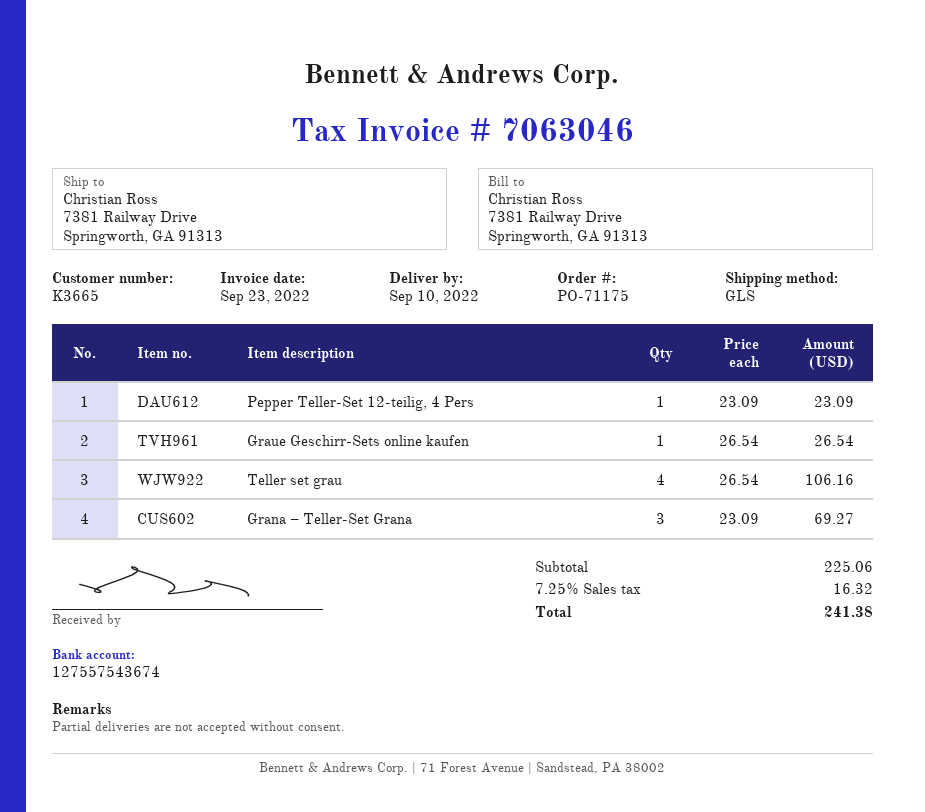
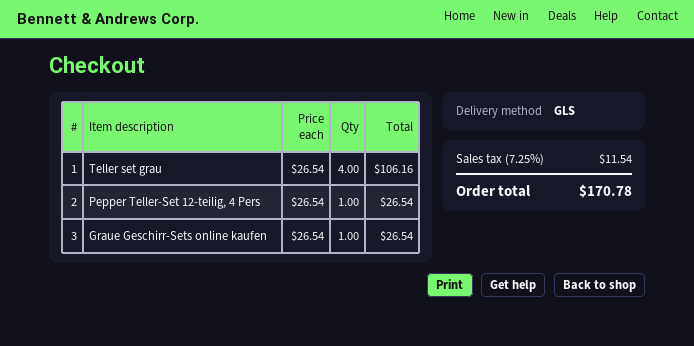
Pepper Teller-Set 12-teilig, 4 Pers: 1 x 23.09 = 23.09 -> 1 x 26.54 = 26.54
Grana – Teller-Set Grana: 3 x 23.09 = 69.27 -> none
tax: 7.25% = 16.32 -> 7.25% = 11.54
total: 241.38 -> 170.78

